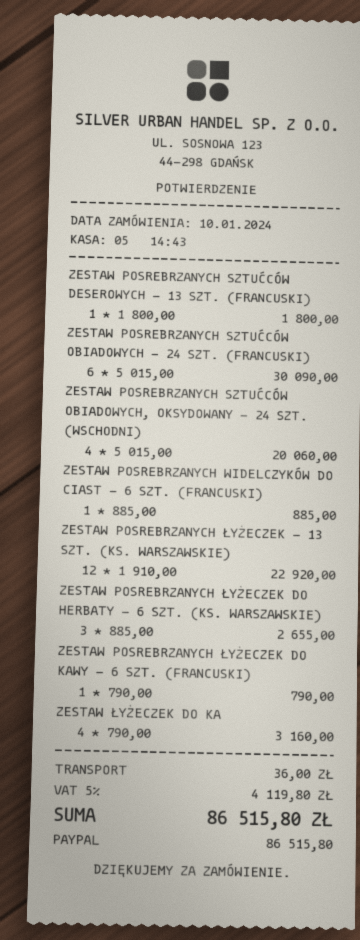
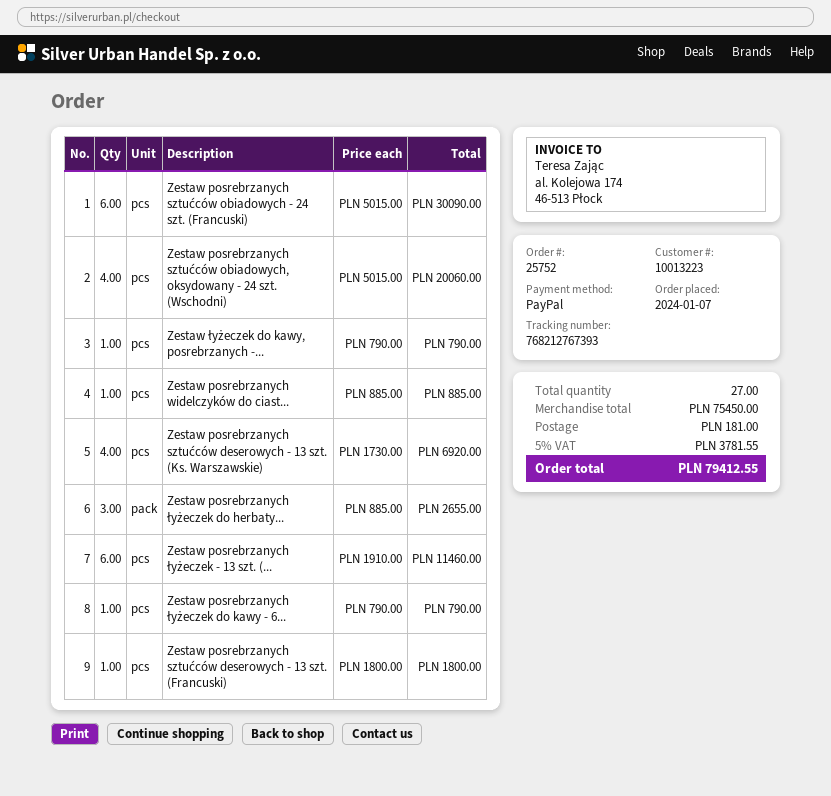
order date: 2024-01-10 -> 2024-01-07
ZESTAW POSREBRZANYCH ŁYŻECZEK - 13 SZT. (KS. WARSZAWSKIE): 12 x 1910.00 = 22920.00 -> 6 x 1910.00 = 11460.00
ZESTAW ŁYŻECZEK DO KA: 4 x 790.00 = 3160.00 -> 1 x 790.00 = 790.00
Zestaw posrebrzanych sztućców deserowych - 13 szt. (Ks. Warszawskie): none -> 4 x 1730.00 = 6920.00
shipping: 36.00 -> 181.00
tax: 5% = 4119.80 -> 5% = 3781.55
total: 86515.80 -> 79412.55

